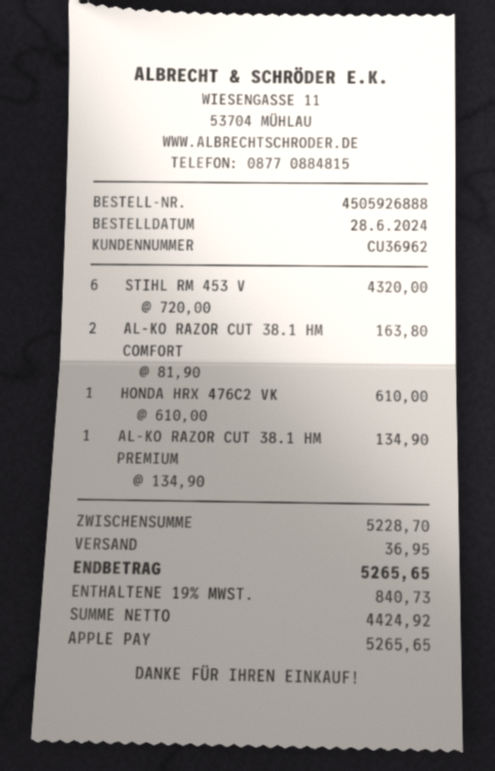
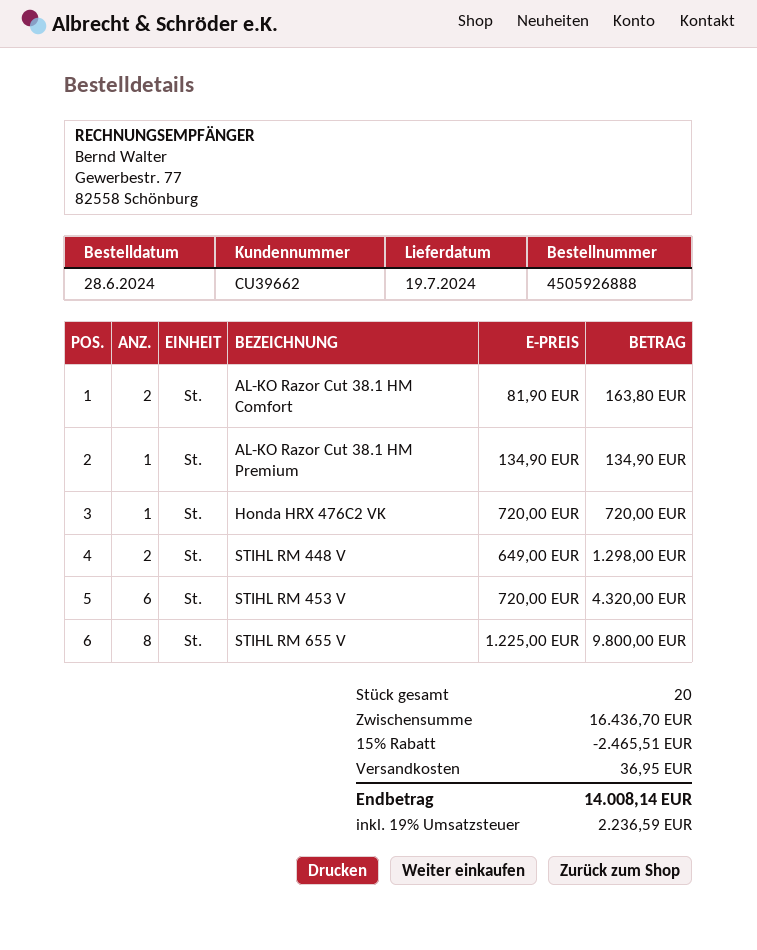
customer number: CU36962 -> CU39662
HONDA HRX 476C2 VK: 1 x 610.00 = 610.00 -> 1 x 720.00 = 720.00
STIHL RM 448 V: none -> 2 x 649.00 = 1298.00
STIHL RM 655 V: none -> 8 x 1225.00 = 9800.00
subtotal: 5228.70 -> 16436.70
discount: none -> 15% = 2465.51
tax: 19% = 840.73 -> 19% = 2236.59
total: 5265.65 -> 14008.14

